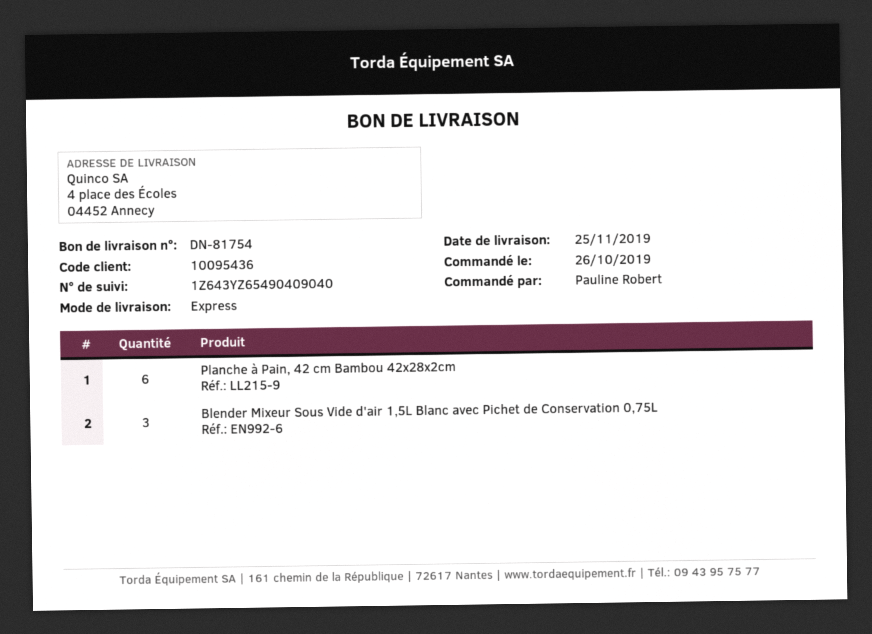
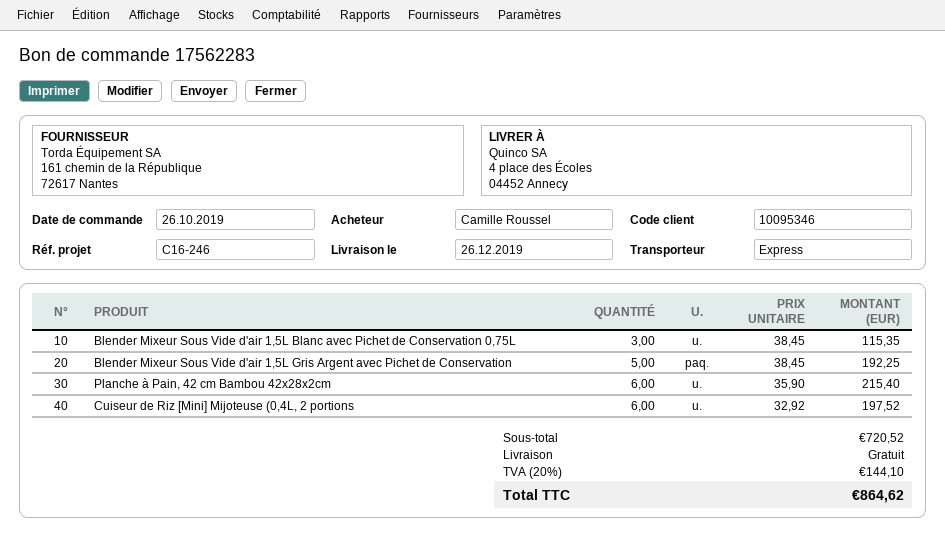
delivery date: 2019-11-25 -> 2019-12-26
customer number: 10095436 -> 10095346
ordered by: Pauline Robert -> Camille Roussel
Blender Mixeur Sous Vide d'air 1,5L Gris Argent avec Pichet de Conservation: none -> 5
Cuiseur de Riz [Mini] Mijoteuse (0,4L, 2 portions: none -> 6

